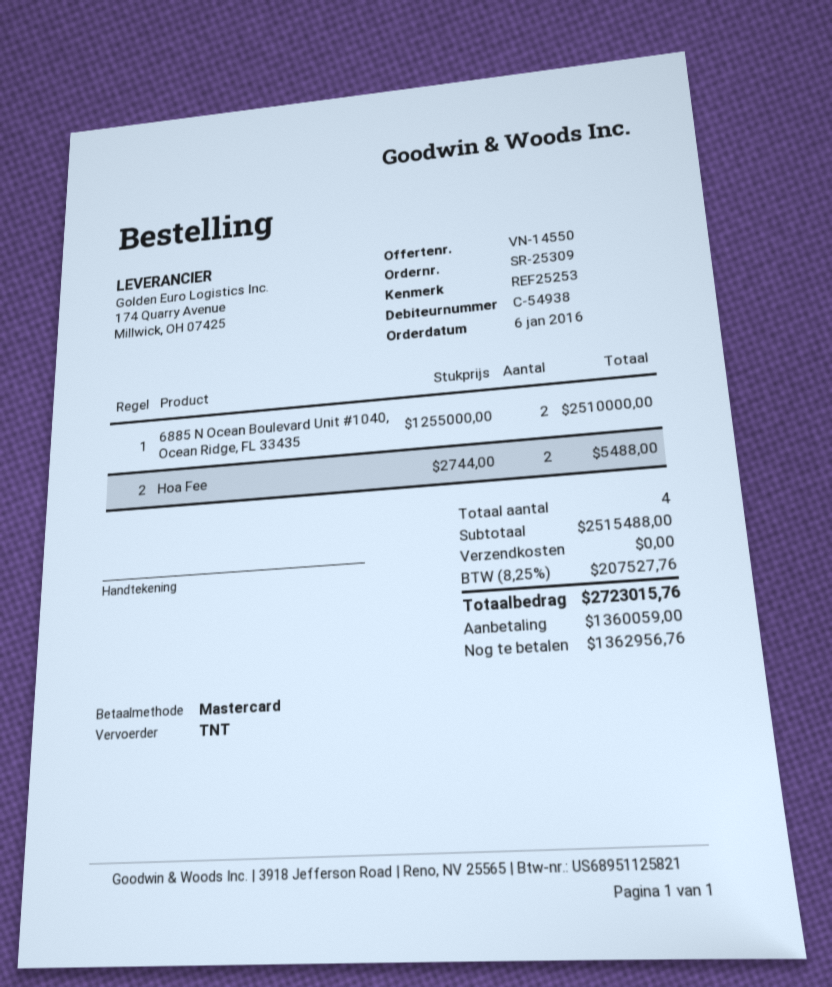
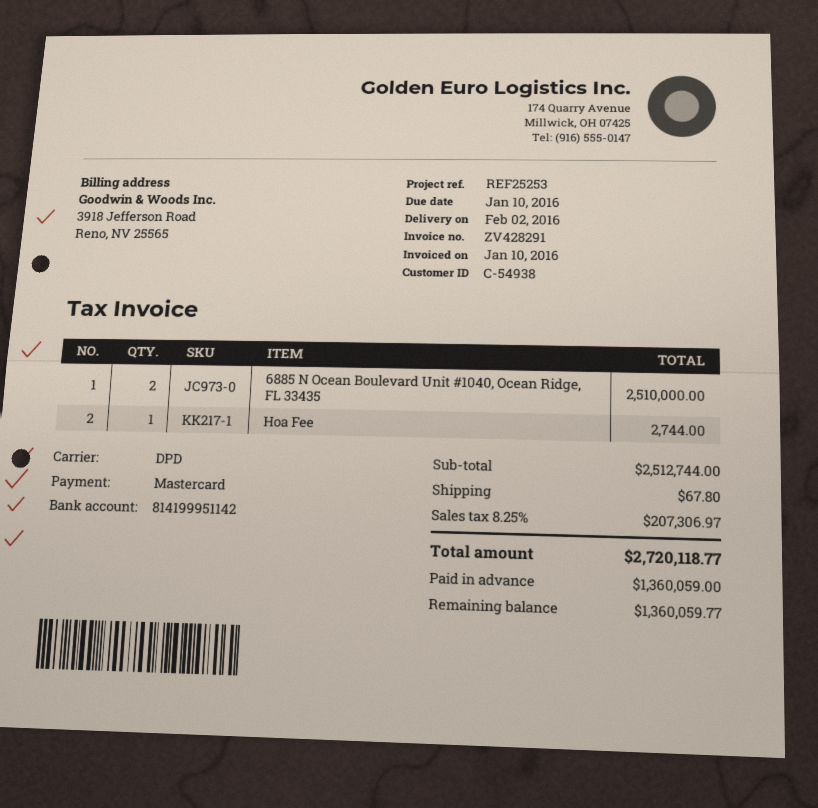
shipping method: TNT -> DPD
Hoa Fee: 2 for 5488.00 -> 1 for 2744.00
subtotal: 2515488.00 -> 2512744.00
shipping: 0.00 -> 67.80
tax: 8.25% = 207527.76 -> 8.25% = 207306.97
total: 2723015.76 -> 2720118.77
balance: 1362956.76 -> 1360059.77

